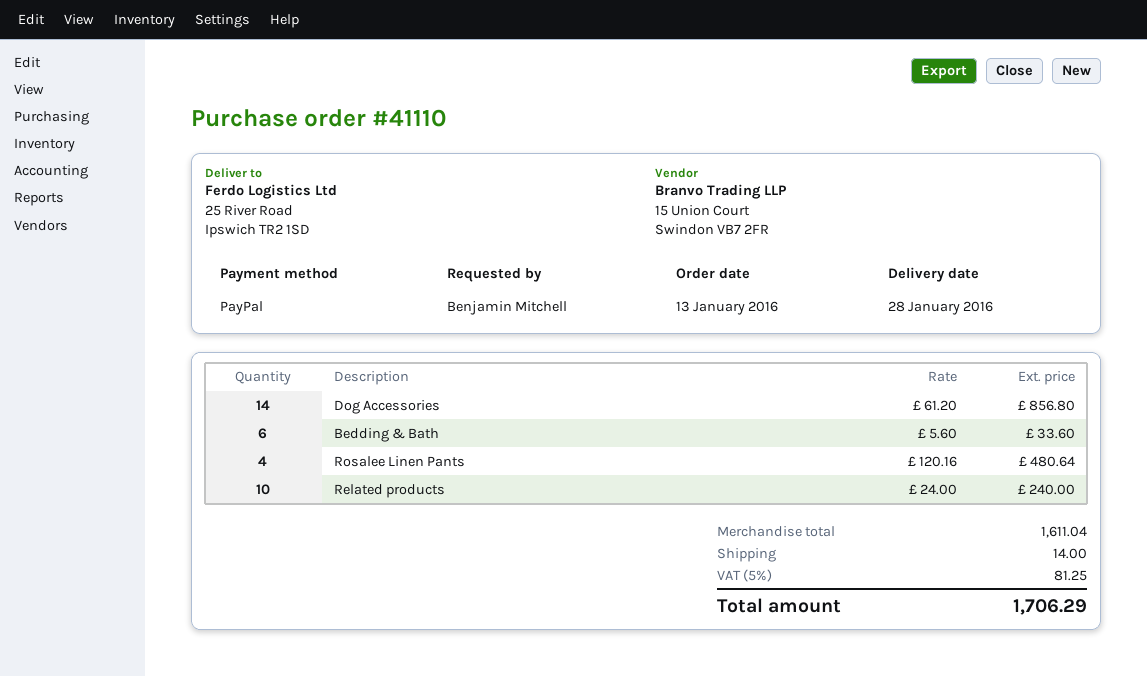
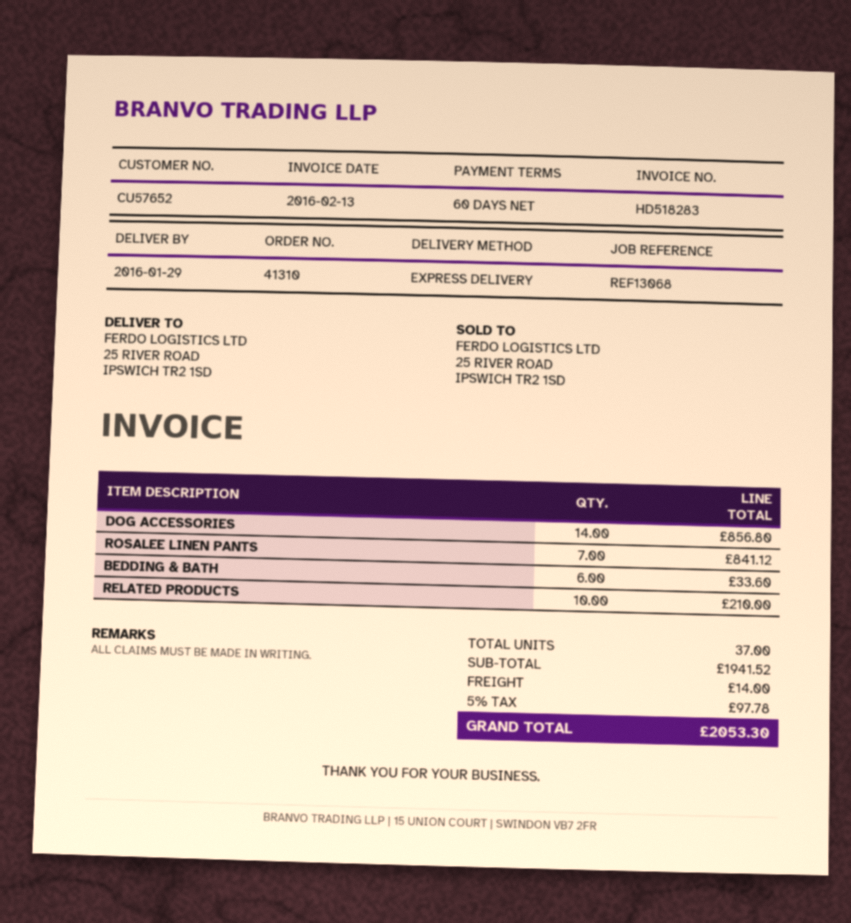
order number: 41110 -> 41310
delivery date: 2016-01-28 -> 2016-01-29
Rosalee Linen Pants: 4 for 480.64 -> 7 for 841.12
Related products: 10 for 240.00 -> 10 for 210.00
subtotal: 1611.04 -> 1941.52
tax: 5% = 81.25 -> 5% = 97.78
total: 1706.29 -> 2053.30

